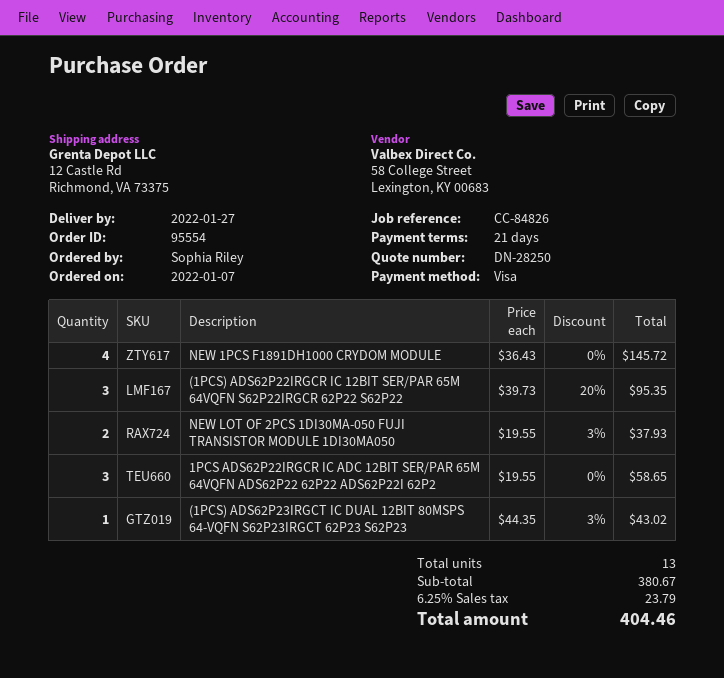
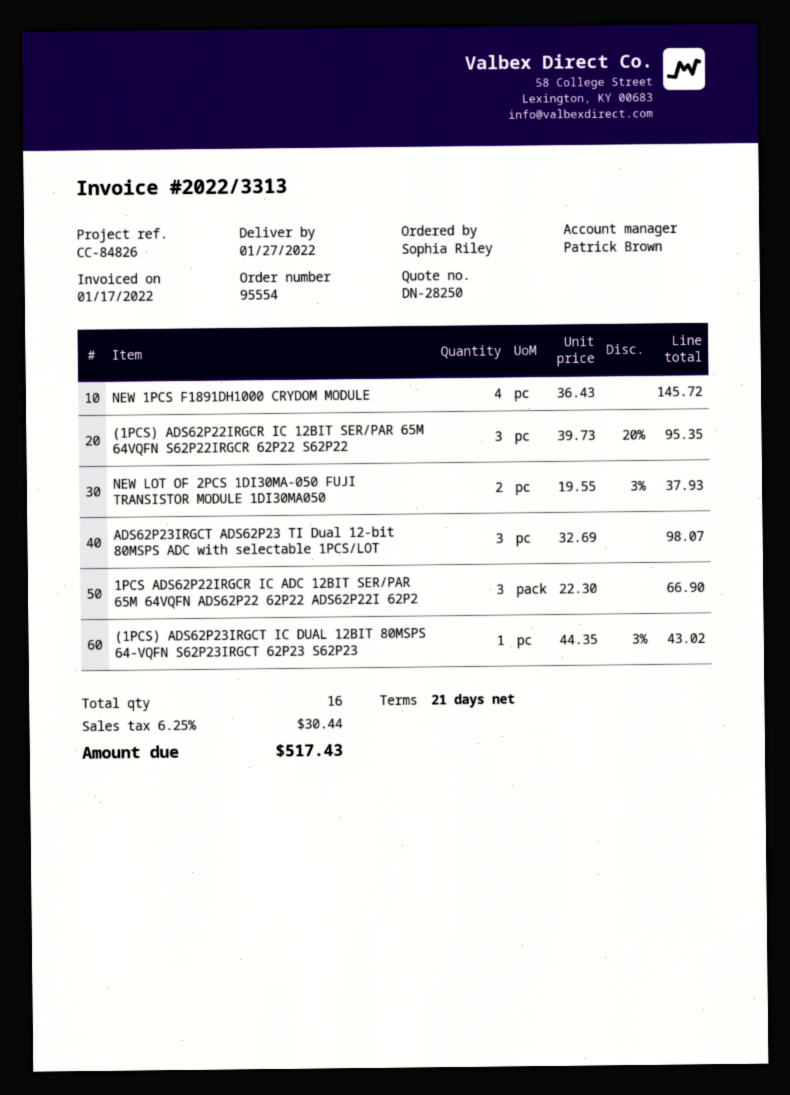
1PCS ADS62P22IRGCR IC ADC 12BIT SER/PAR 65M 64VQFN ADS62P22 62P22 ADS62P22I 62P2: 3 x 19.55 = 58.65 -> 3 x 22.30 = 66.90
ADS62P23IRGCT ADS62P23 TI Dual 12-bit 80MSPS ADC with selectable 1PCS/LOT: none -> 3 x 32.69 = 98.07
total quantity: 13 -> 16
tax: 6.25% = 23.79 -> 6.25% = 30.44
total: 404.46 -> 517.43

